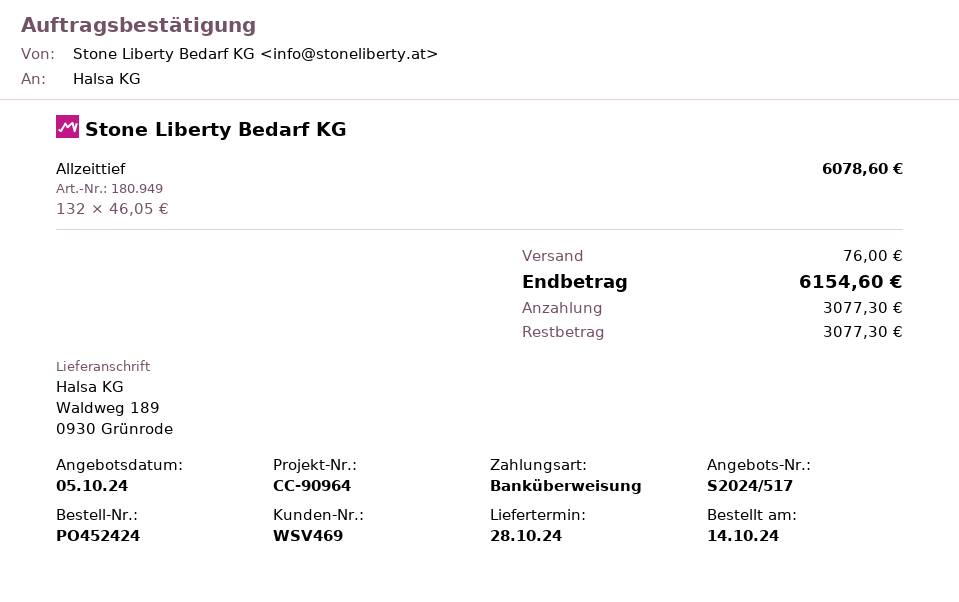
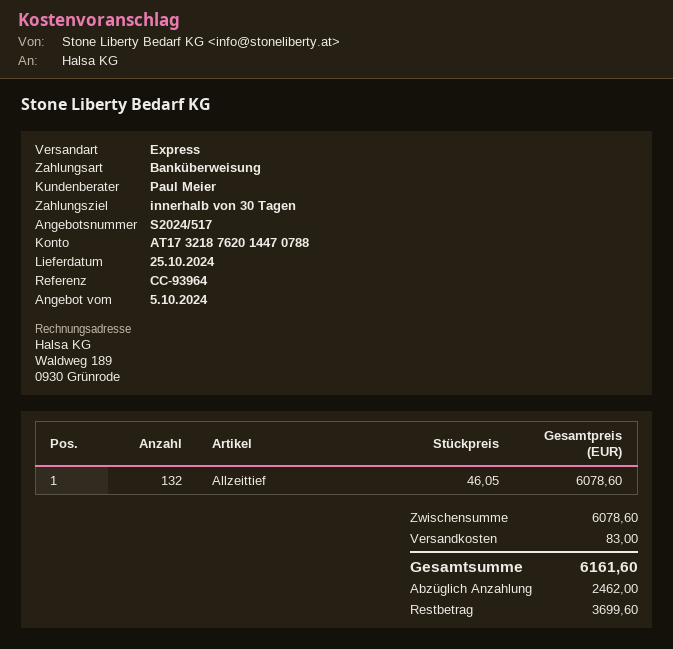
delivery date: 2024-10-28 -> 2024-10-25
reference: CC-90964 -> CC-93964
shipping: 76.00 -> 83.00
total: 6154.60 -> 6161.60
deposit: 3077.30 -> 2462.00
balance: 3077.30 -> 3699.60

